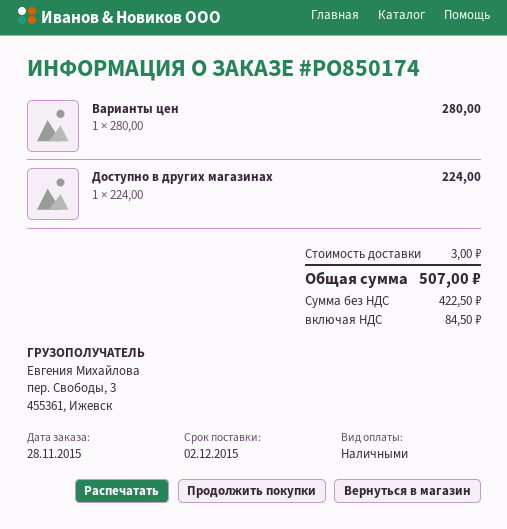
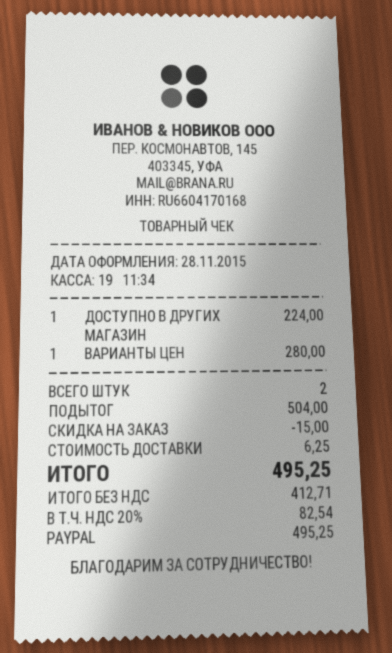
payment method: cash -> PayPal
discount: none -> 15.00
shipping: 3.00 -> 6.25
net: 422.50 -> 412.71
tax: 84.50 -> 82.54
total: 507.00 -> 495.25

